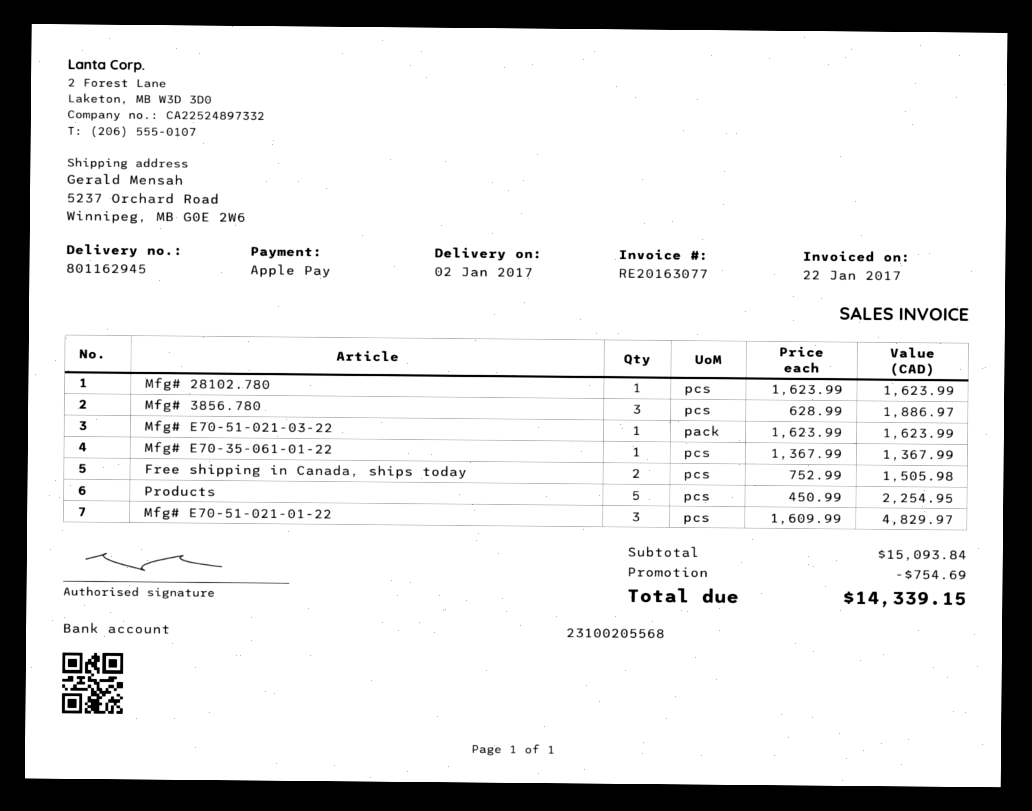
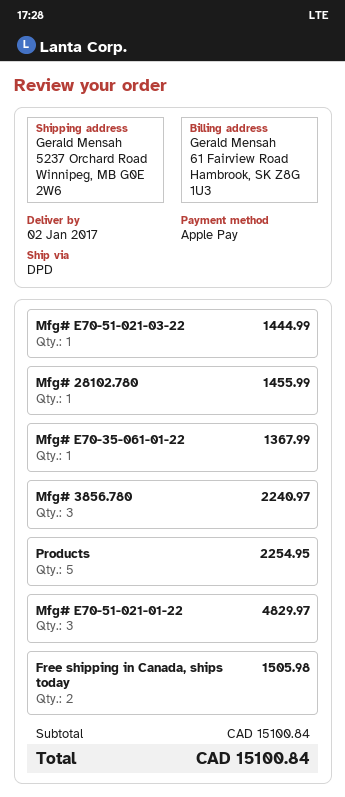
Mfg# 28102.780: 1 for 1623.99 -> 1 for 1455.99
Mfg# 3856.780: 3 for 1886.97 -> 3 for 2240.97
Mfg# E70-51-021-03-22: 1 for 1623.99 -> 1 for 1444.99
subtotal: 15093.84 -> 15100.84
discount: 754.69 -> none
total: 14339.15 -> 15100.84

